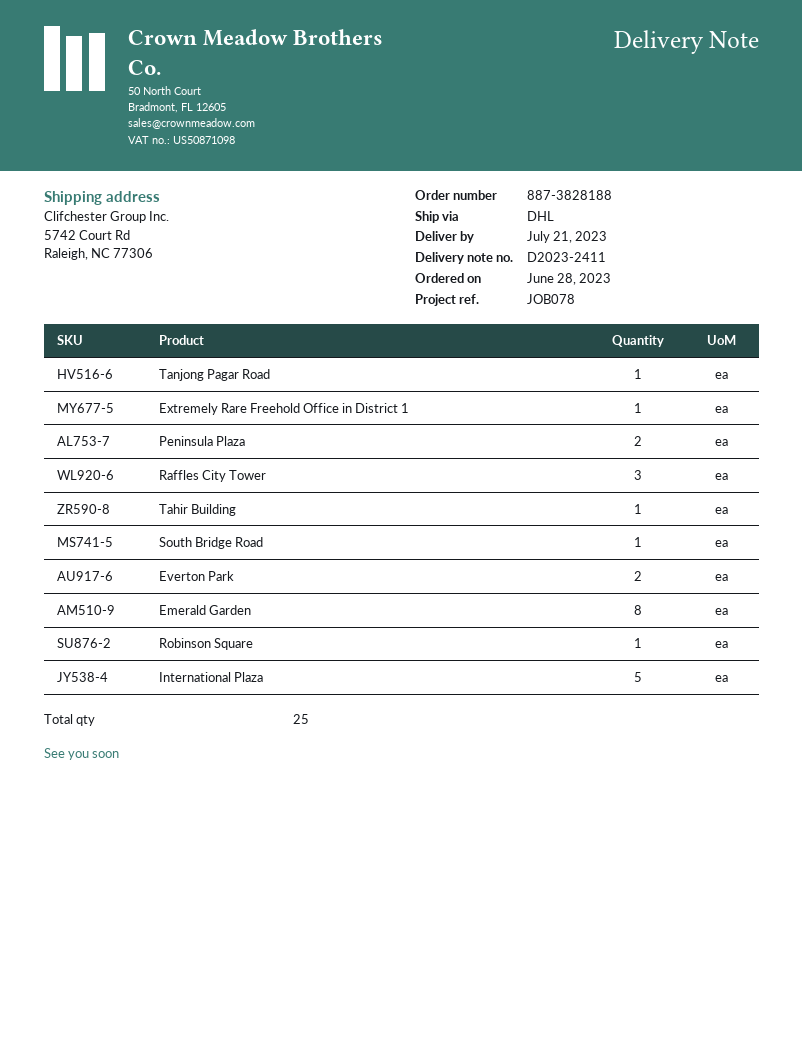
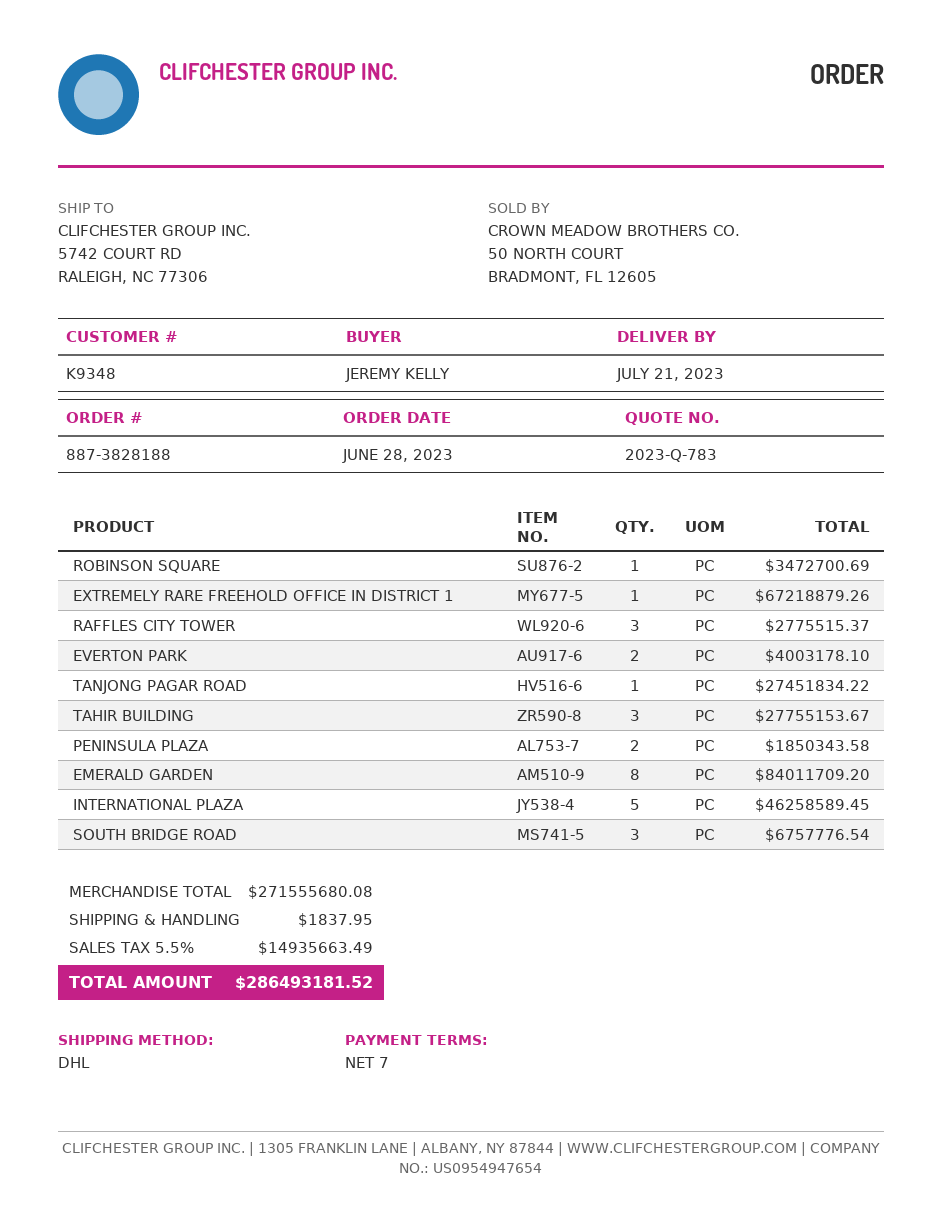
Tahir Building: 1 -> 3
South Bridge Road: 1 -> 3

